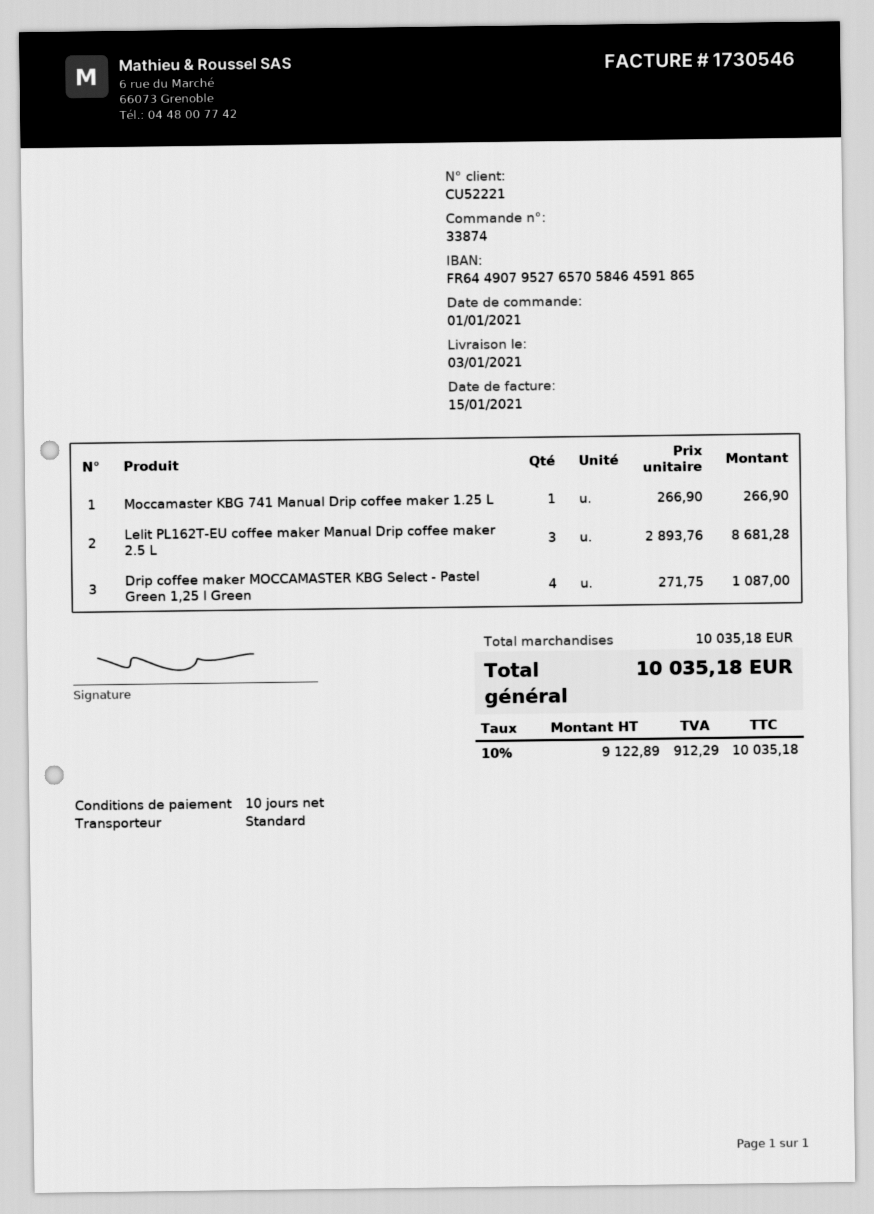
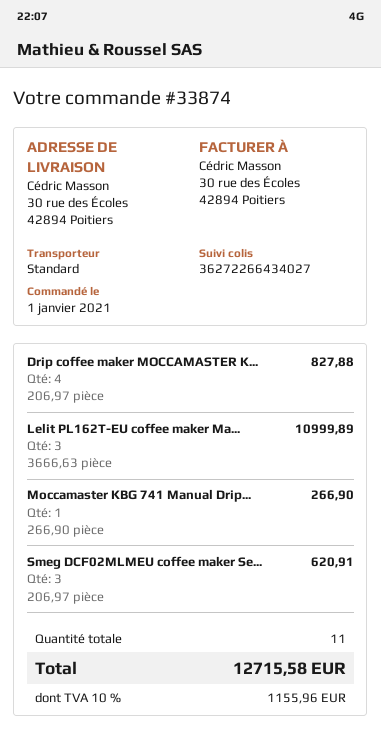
Lelit PL162T-EU coffee maker Manual Drip coffee maker 2.5 L: 3 x 2893.76 = 8681.28 -> 3 x 3666.63 = 10999.89
Drip coffee maker MOCCAMASTER KBG Select - Pastel Green 1,25 l Green: 4 x 271.75 = 1087.00 -> 4 x 206.97 = 827.88
Smeg DCF02MLMEU coffee maker Se...: none -> 3 x 206.97 = 620.91
tax: 10% = 912.29 -> 10% = 1155.96
total: 10035.18 -> 12715.58

